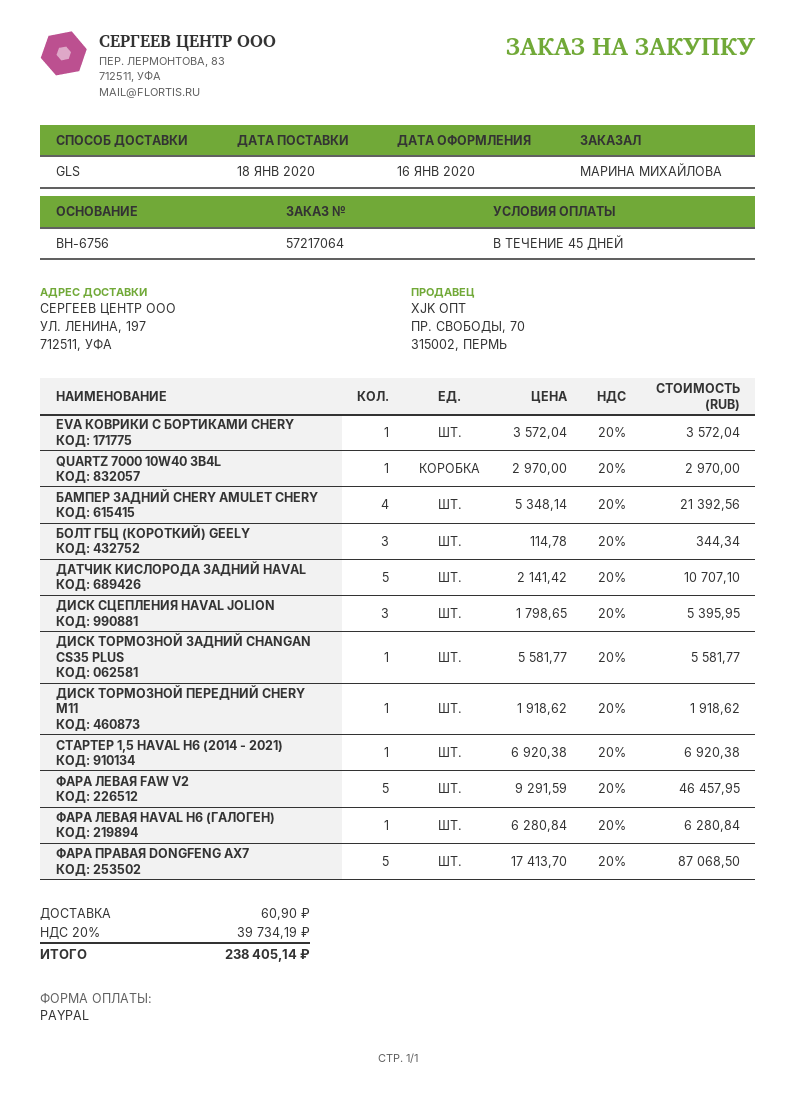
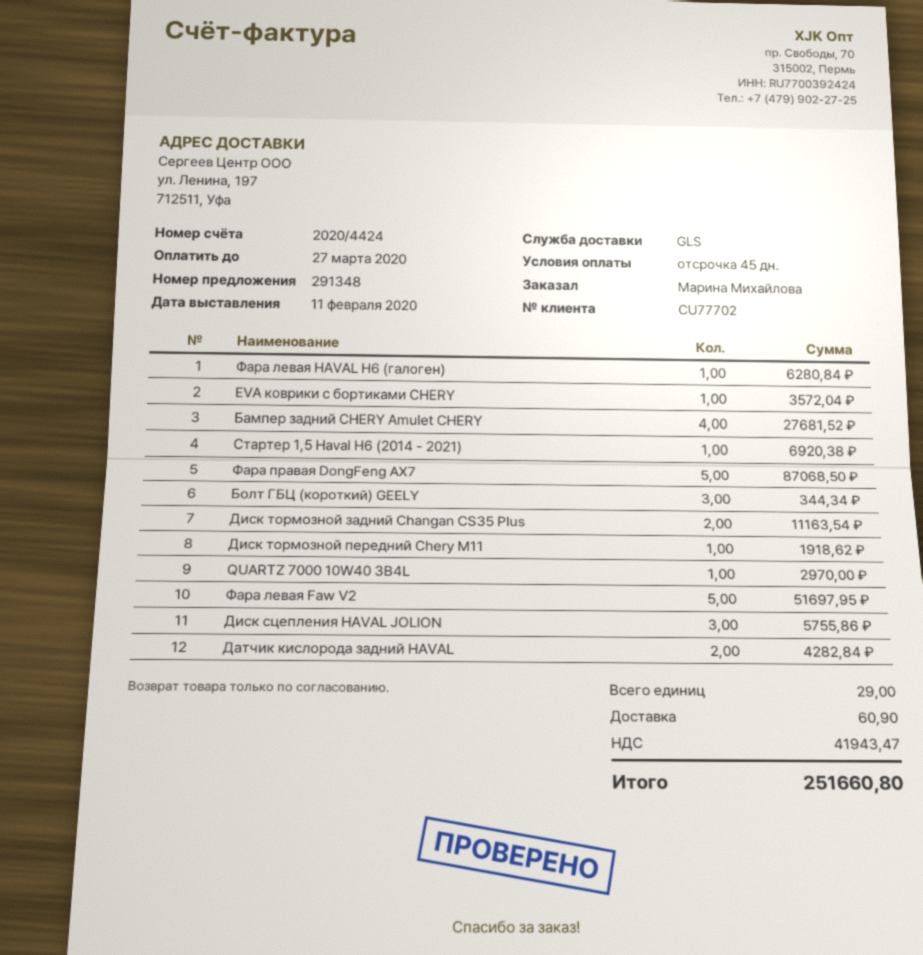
БАМПЕР ЗАДНИЙ CHERY AMULET CHERY: 4 for 21392.56 -> 4 for 27681.52
ДАТЧИК КИСЛОРОДА ЗАДНИЙ HAVAL: 5 for 10707.10 -> 2 for 4282.84
ДИСК СЦЕПЛЕНИЯ HAVAL JOLION: 3 for 5395.95 -> 3 for 5755.86
ДИСК ТОРМОЗНОЙ ЗАДНИЙ CHANGAN CS35 PLUS: 1 for 5581.77 -> 2 for 11163.54
ФАРА ЛЕВАЯ FAW V2: 5 for 46457.95 -> 5 for 51697.95
tax: 39734.19 -> 41943.47
total: 238405.14 -> 251660.80

